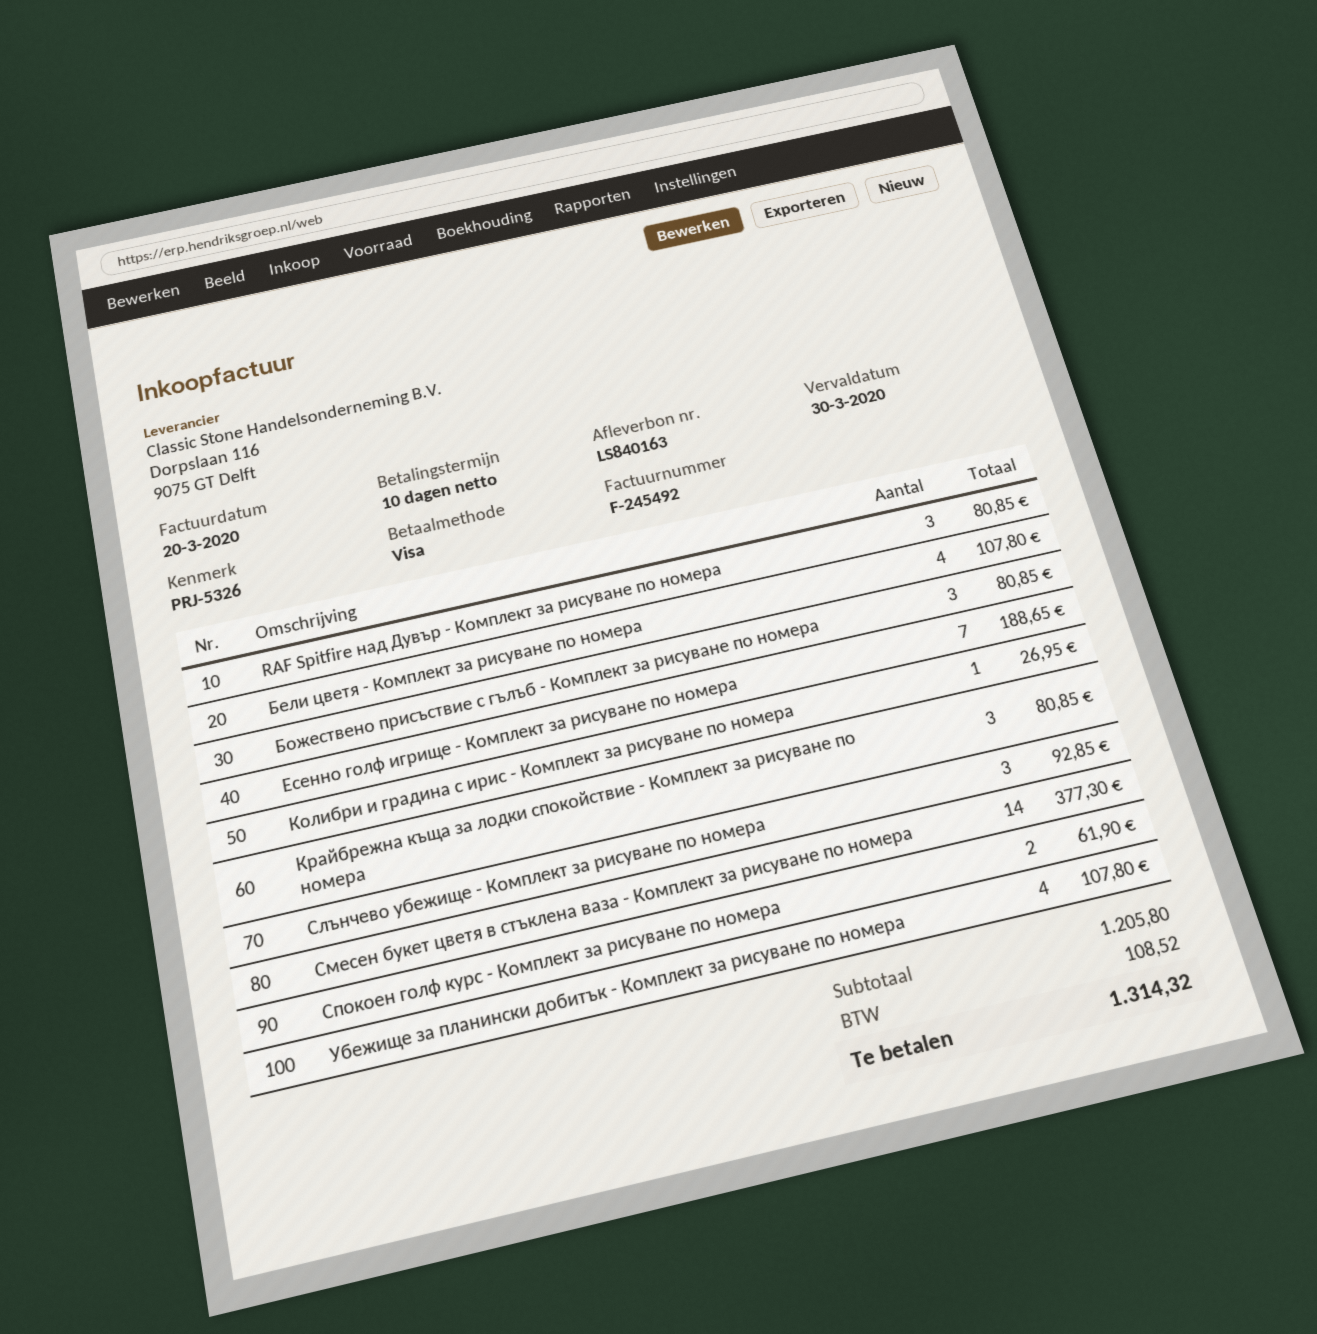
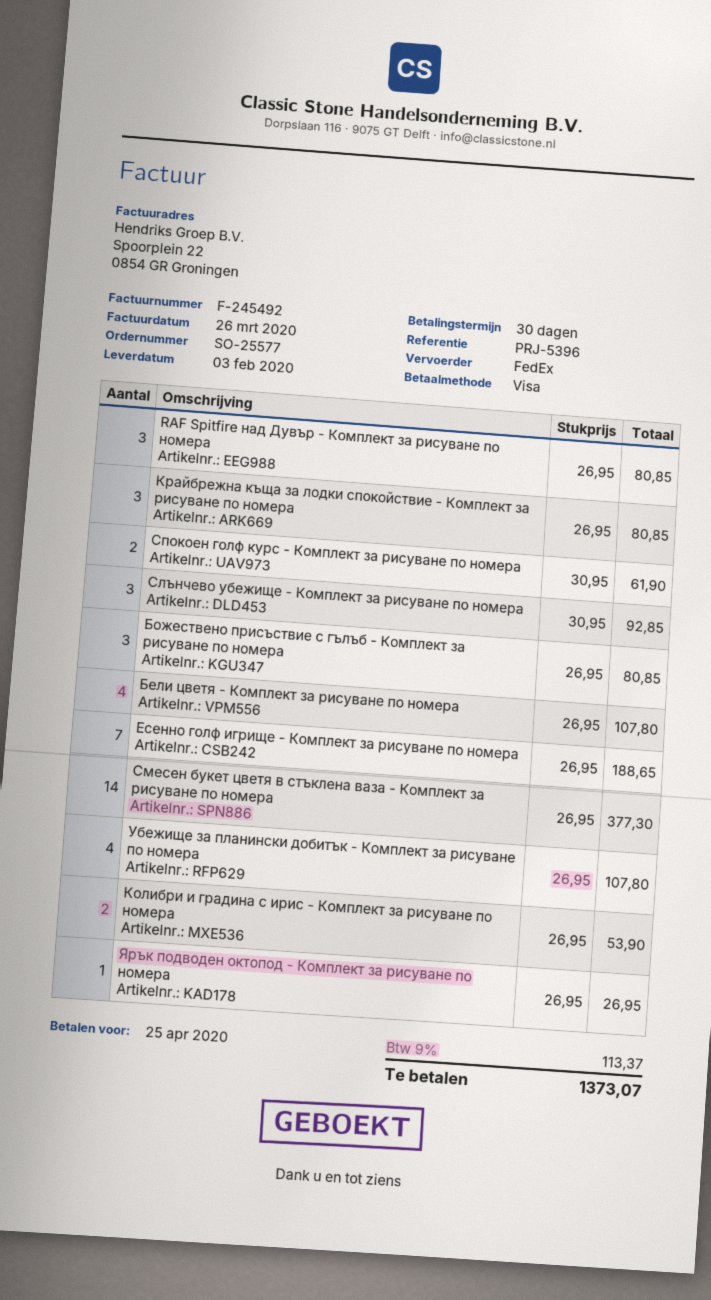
invoice date: 2020-03-20 -> 2020-03-26
payment terms: 10 days -> 30 days
due date: 2020-03-30 -> 2020-04-25
reference: PRJ-5326 -> PRJ-5396
Колибри и градина с ирис - Комплект за рисуване по номера: 1 for 26.95 -> 2 for 53.90
Ярък подводен октопод - Комплект за рисуване по номера: none -> 1 for 26.95
tax: 108.52 -> 113.37
total: 1314.32 -> 1373.07

